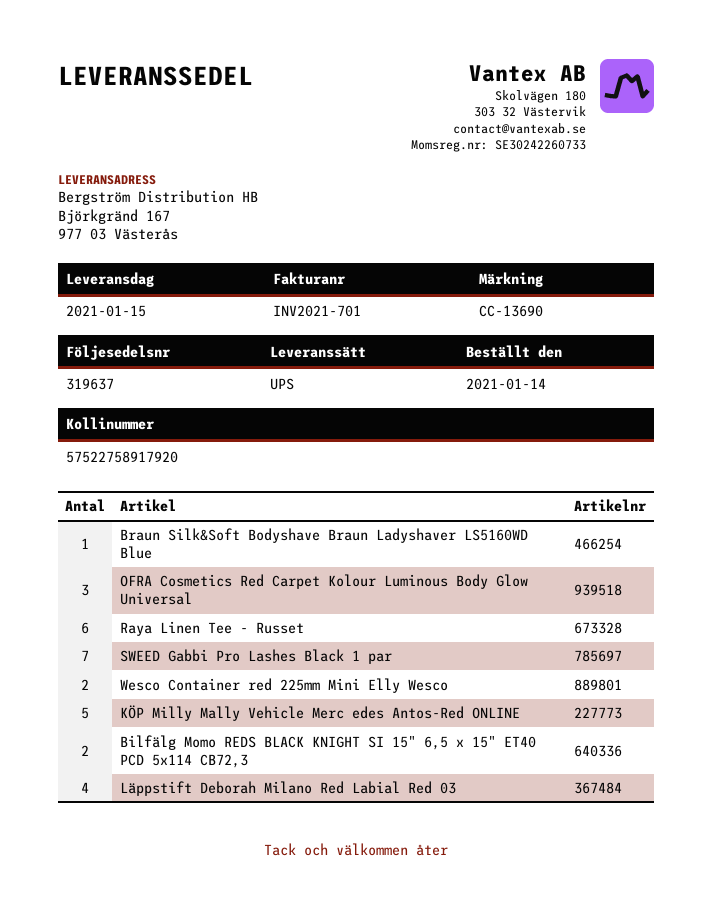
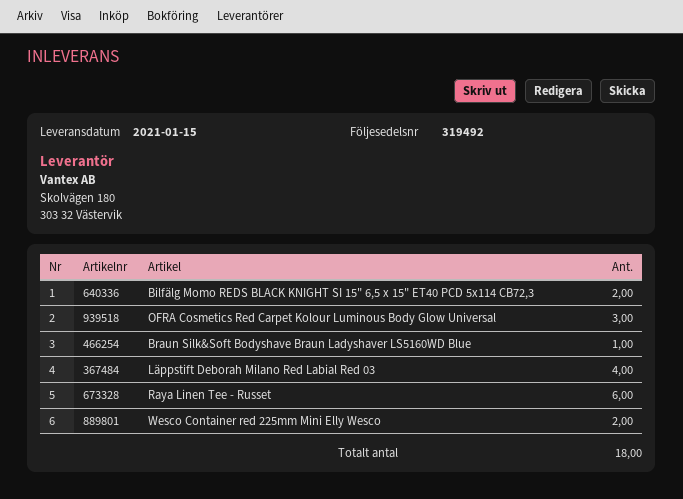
delivery note number: 319637 -> 319492
SWEED Gabbi Pro Lashes Black 1 par: 7 -> none
KÖP Milly Mally Vehicle Merc edes Antos-Red ONLINE: 5 -> none

